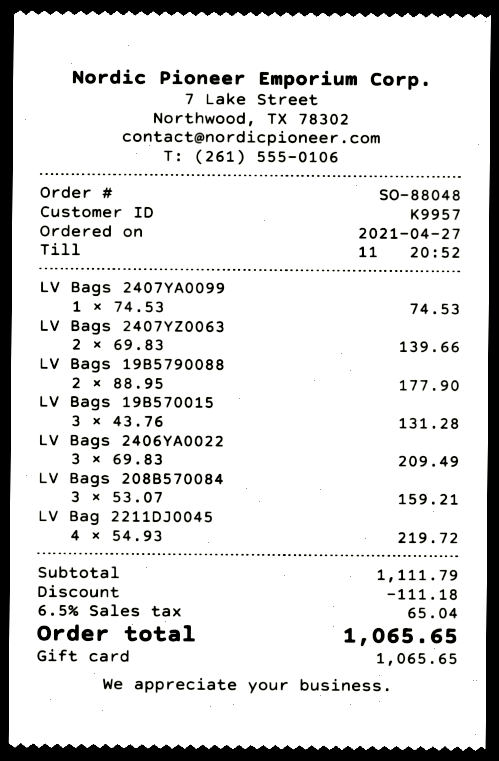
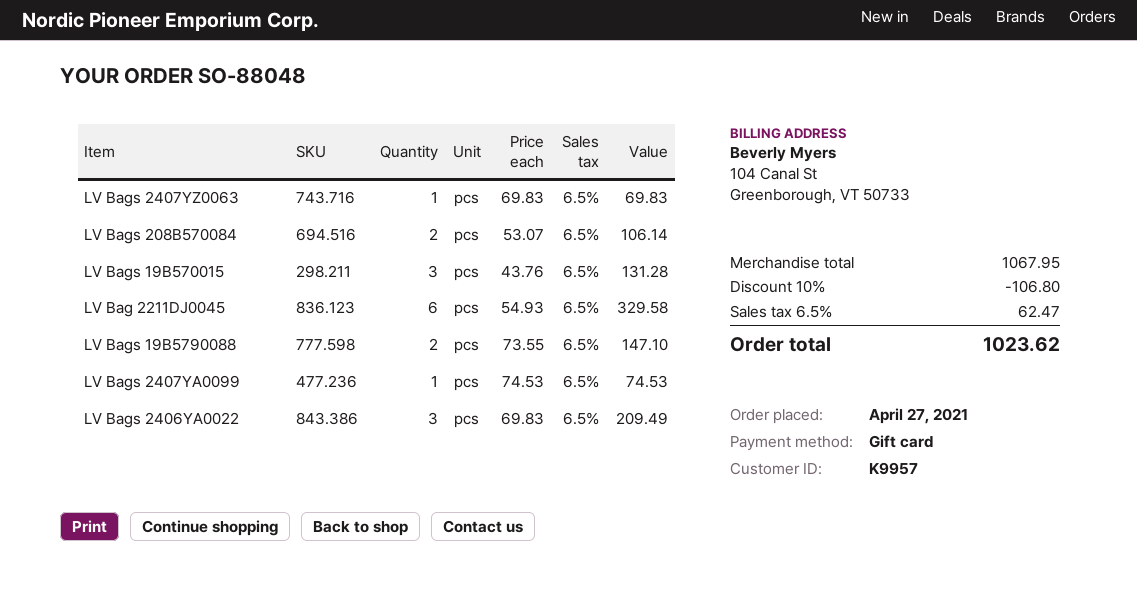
LV Bags 2407YZ0063: 2 x 69.83 = 139.66 -> 1 x 69.83 = 69.83
LV Bags 19B5790088: 2 x 88.95 = 177.90 -> 2 x 73.55 = 147.10
LV Bags 208B570084: 3 x 53.07 = 159.21 -> 2 x 53.07 = 106.14
LV Bag 2211DJ0045: 4 x 54.93 = 219.72 -> 6 x 54.93 = 329.58
subtotal: 1111.79 -> 1067.95
discount: 111.18 -> 106.80
tax: 6.5% = 65.04 -> 6.5% = 62.47
total: 1065.65 -> 1023.62

